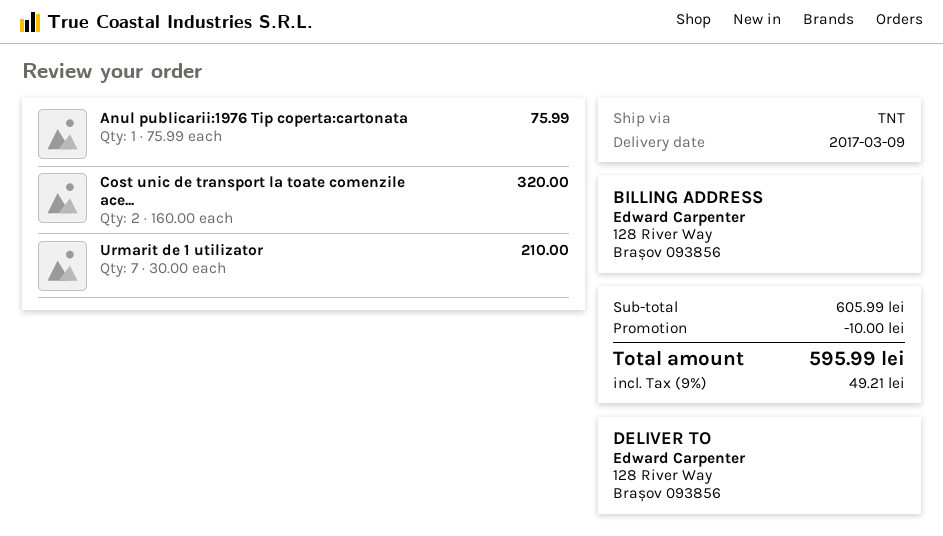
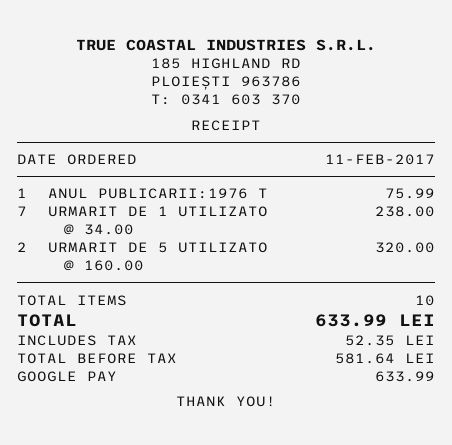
Cost unic de transport la toate comenzile ace...: 2 x 160.00 = 320.00 -> none
Urmarit de 1 utilizator: 7 x 30.00 = 210.00 -> 7 x 34.00 = 238.00
URMARIT DE 5 UTILIZATO: none -> 2 x 160.00 = 320.00
discount: 10.00 -> none
tax: 49.21 -> 52.35
total: 595.99 -> 633.99

